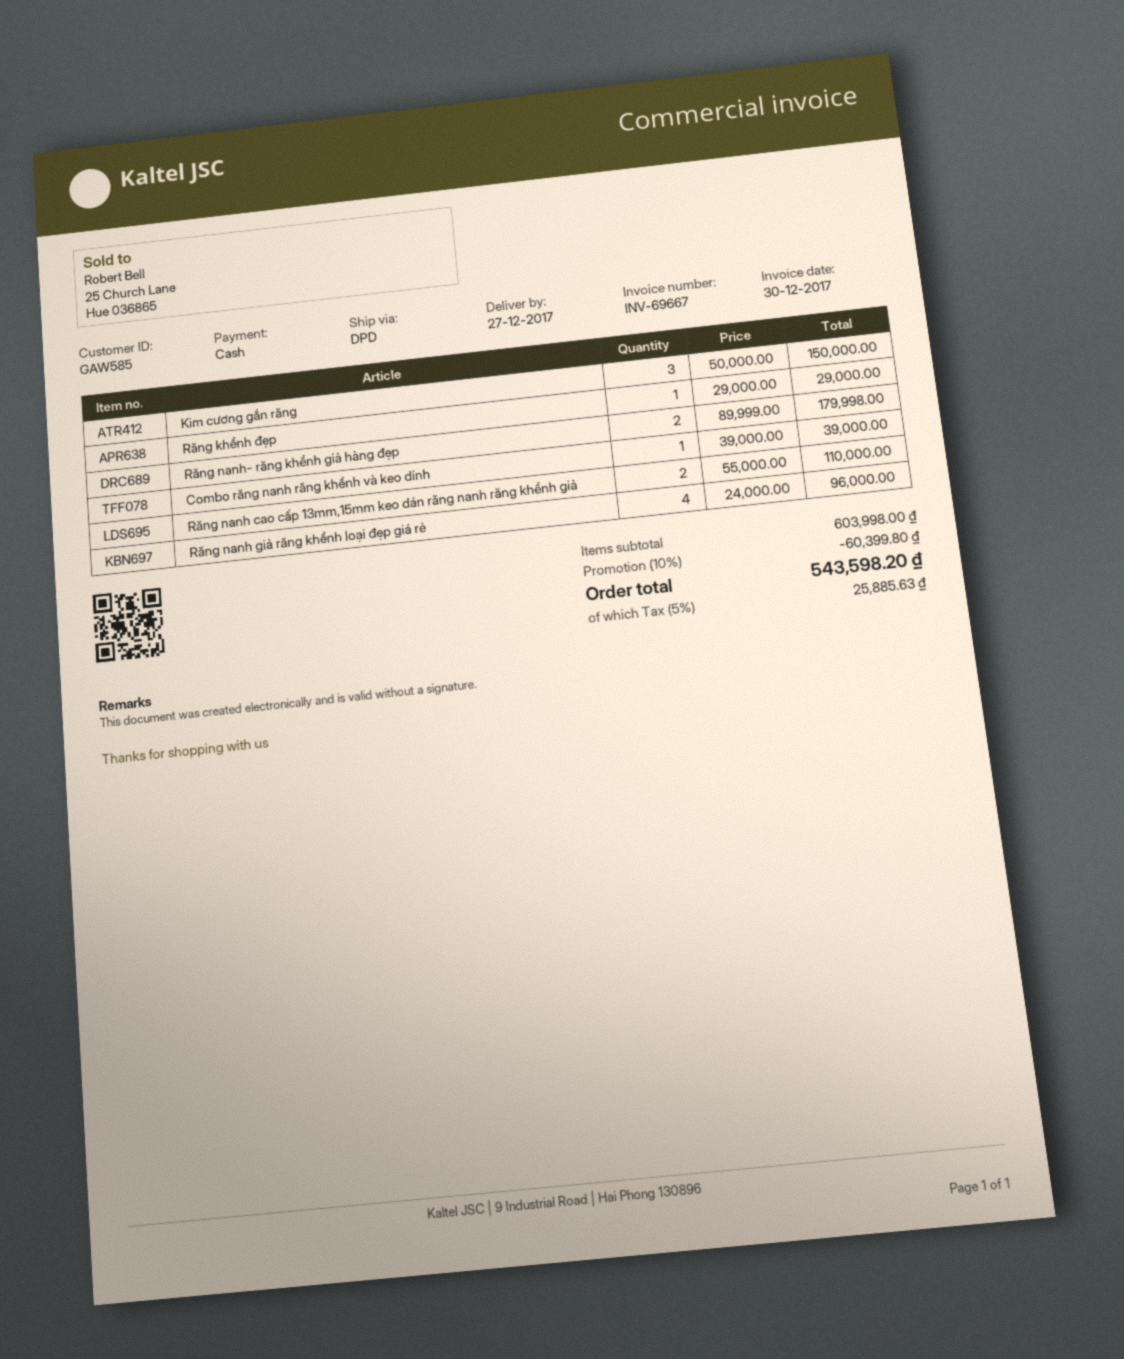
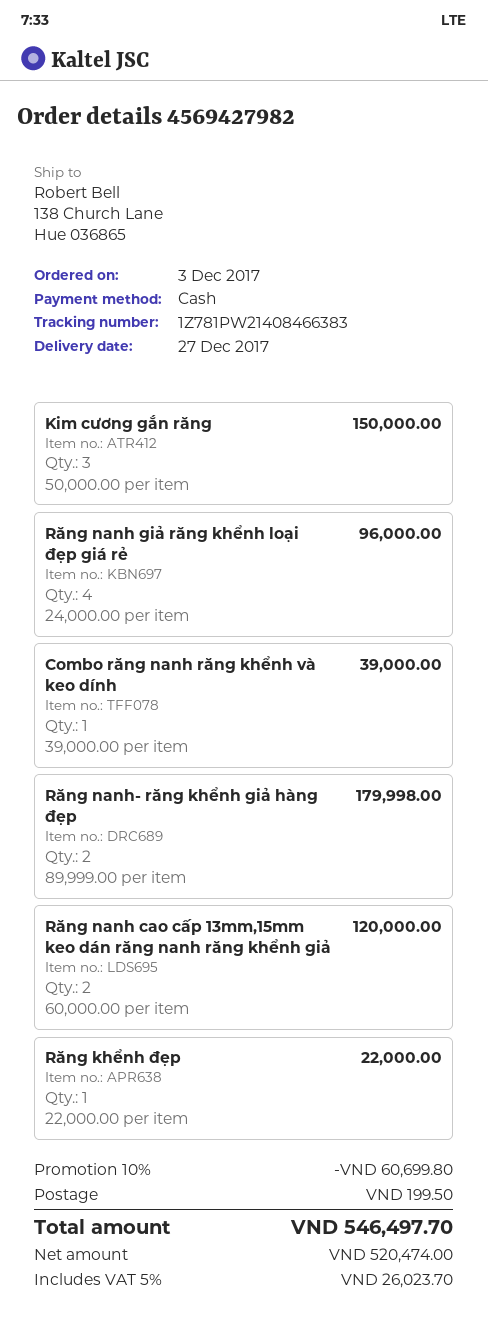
Răng khểnh đẹp: 1 x 29000.00 = 29000.00 -> 1 x 22000.00 = 22000.00
Răng nanh cao cấp 13mm,15mm keo dán răng nanh răng khểnh giả: 2 x 55000.00 = 110000.00 -> 2 x 60000.00 = 120000.00
discount: 10% = 60399.80 -> 10% = 60699.80
shipping: none -> 199.50
tax: 5% = 25885.63 -> 5% = 26023.70
total: 543598.20 -> 546497.70

